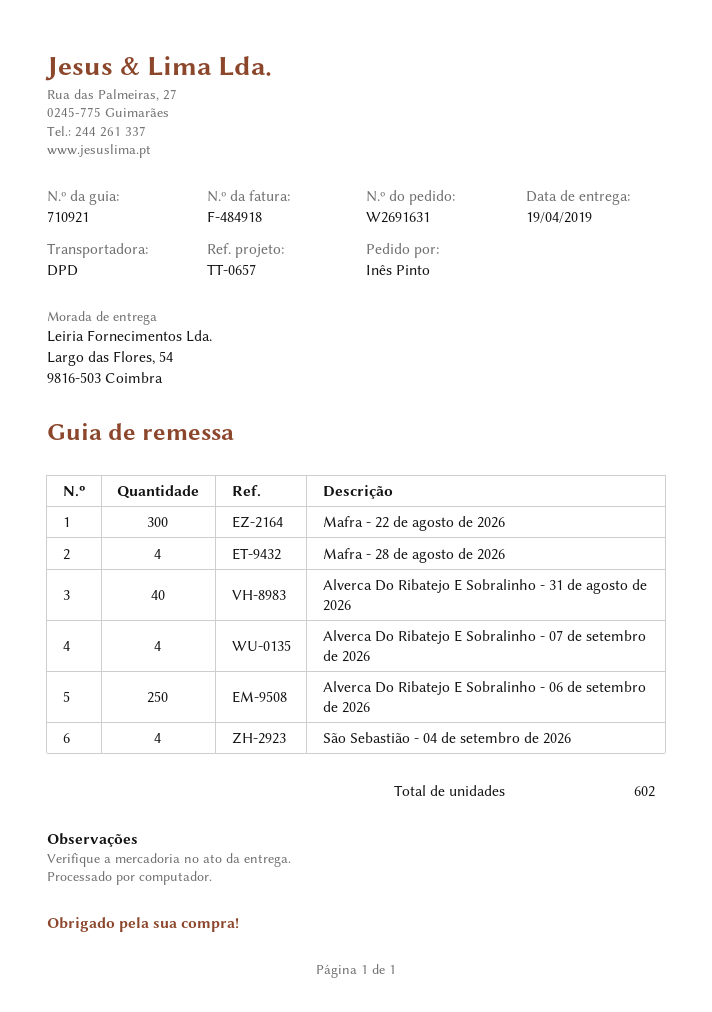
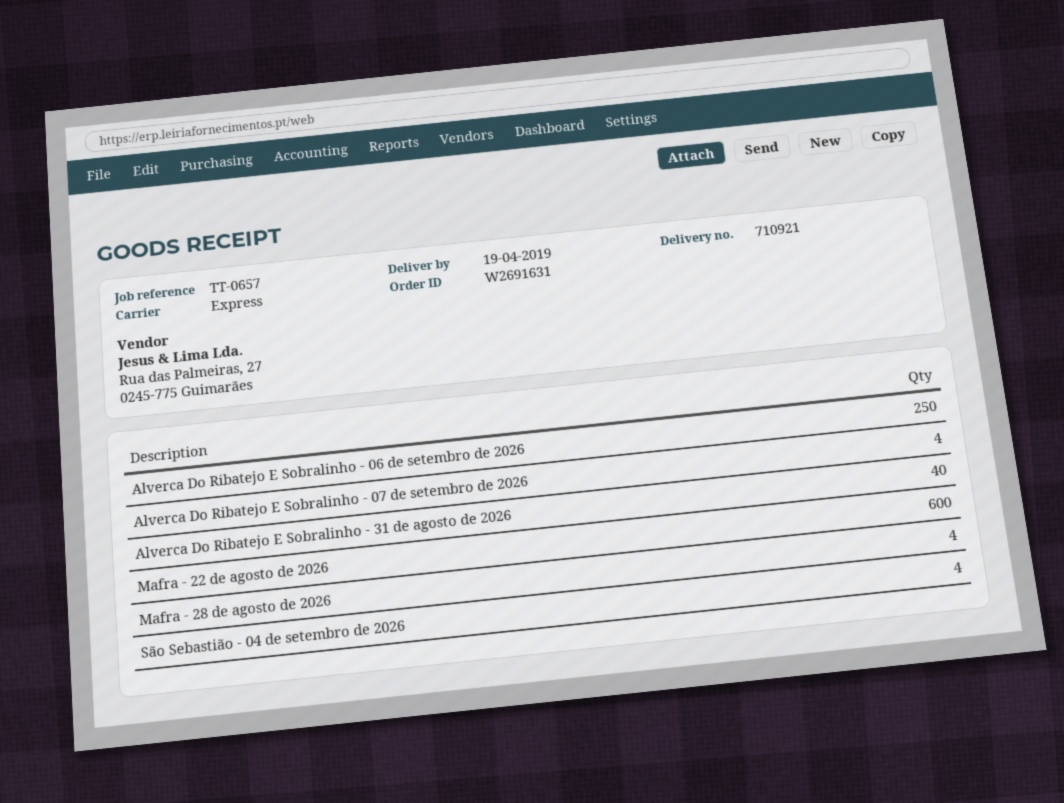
shipping method: DPD -> express
Mafra - 22 de agosto de 2026: 300 -> 600

